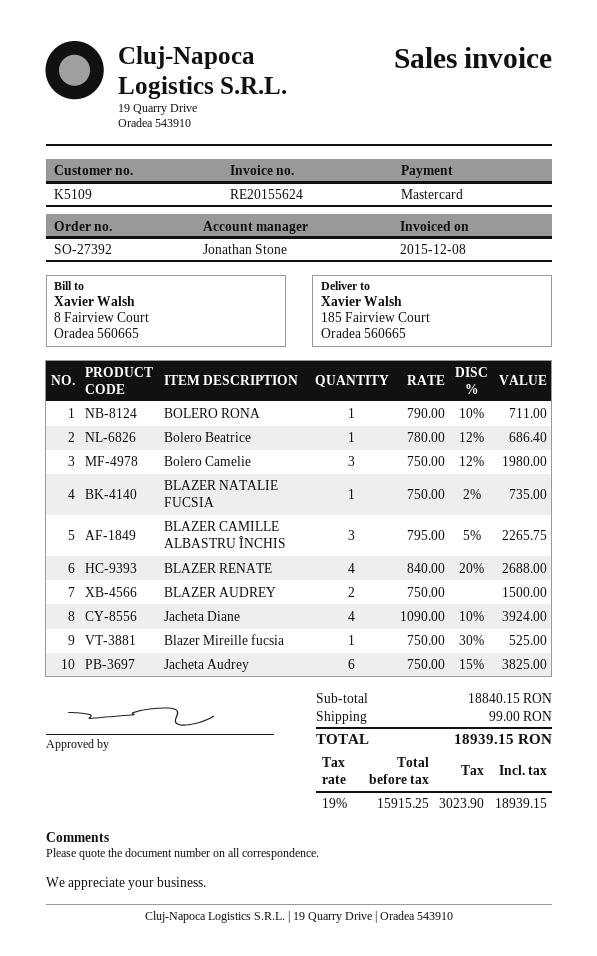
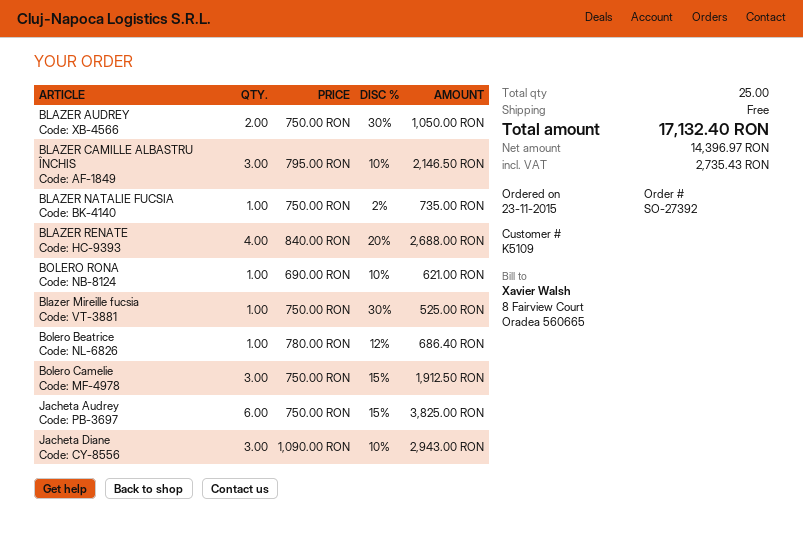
BOLERO RONA: 1 x 790.00 - 10% = 711.00 -> 1 x 690.00 - 10% = 621.00
Bolero Camelie: 3 x 750.00 - 12% = 1980.00 -> 3 x 750.00 - 15% = 1912.50
BLAZER CAMILLE ALBASTRU ÎNCHIS: 3 x 795.00 - 5% = 2265.75 -> 3 x 795.00 - 10% = 2146.50
BLAZER AUDREY: 2 x 750.00 = 1500.00 -> 2 x 750.00 - 30% = 1050.00
Jacheta Diane: 4 x 1090.00 - 10% = 3924.00 -> 3 x 1090.00 - 10% = 2943.00
shipping: 99.00 -> 0.00
net: 15915.25 -> 14396.97
tax: 3023.90 -> 2735.43
total: 18939.15 -> 17132.40

